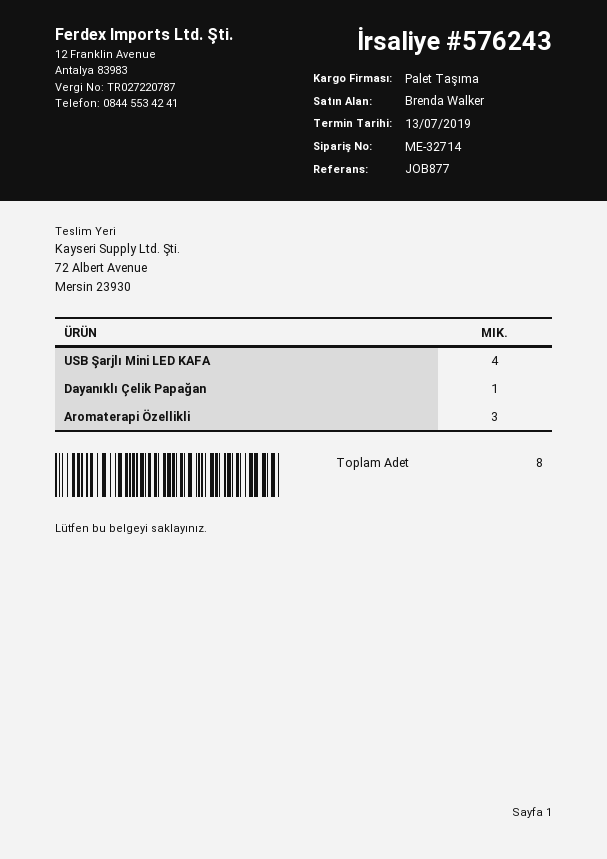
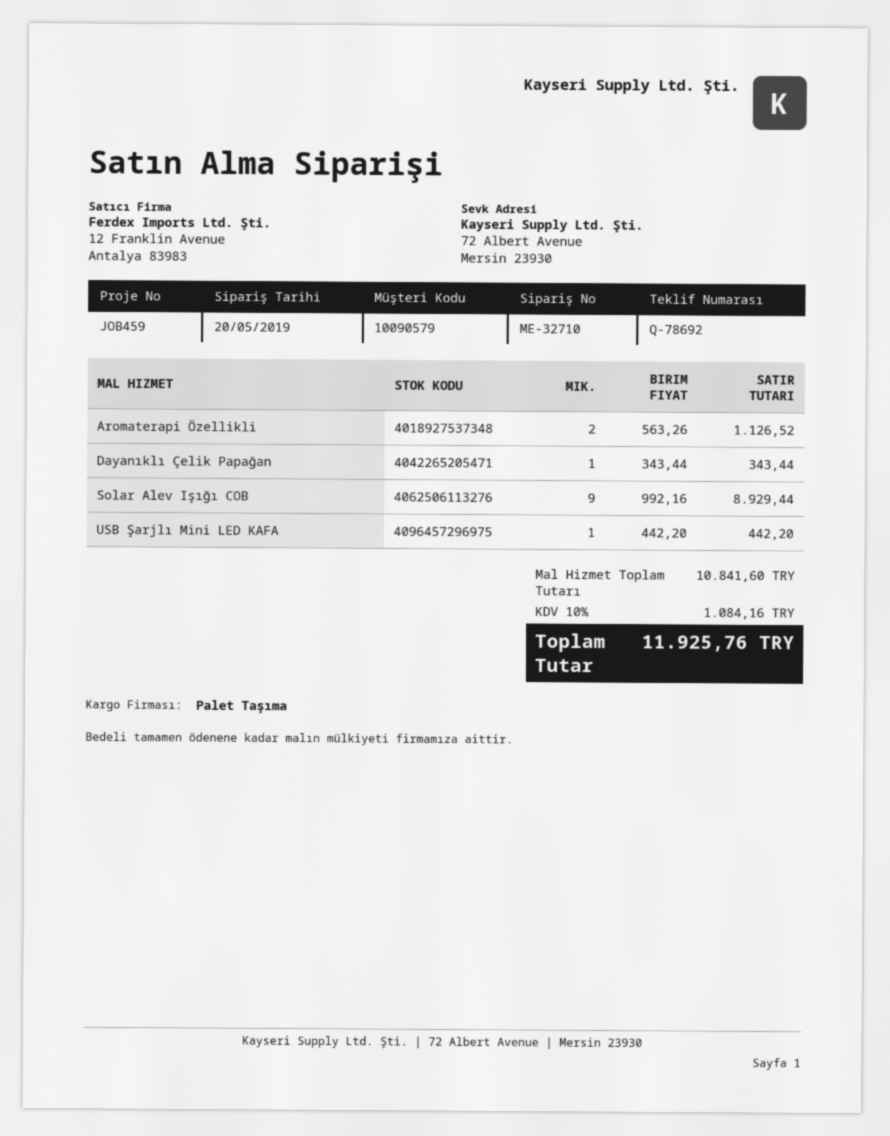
order number: ME-32714 -> ME-32710
reference: JOB877 -> JOB459
USB Şarjlı Mini LED KAFA: 4 -> 1
Aromaterapi Özellikli: 3 -> 2
Solar Alev Işığı COB: none -> 9

